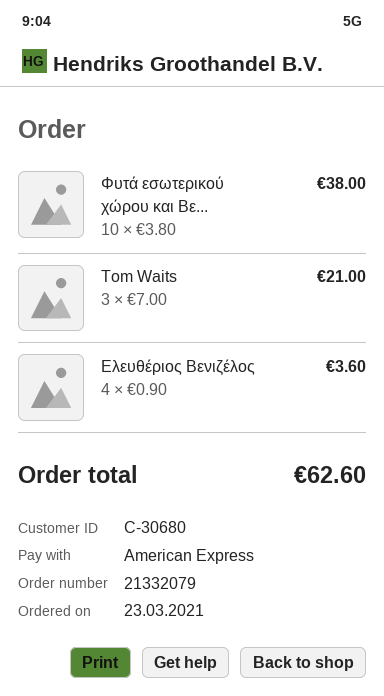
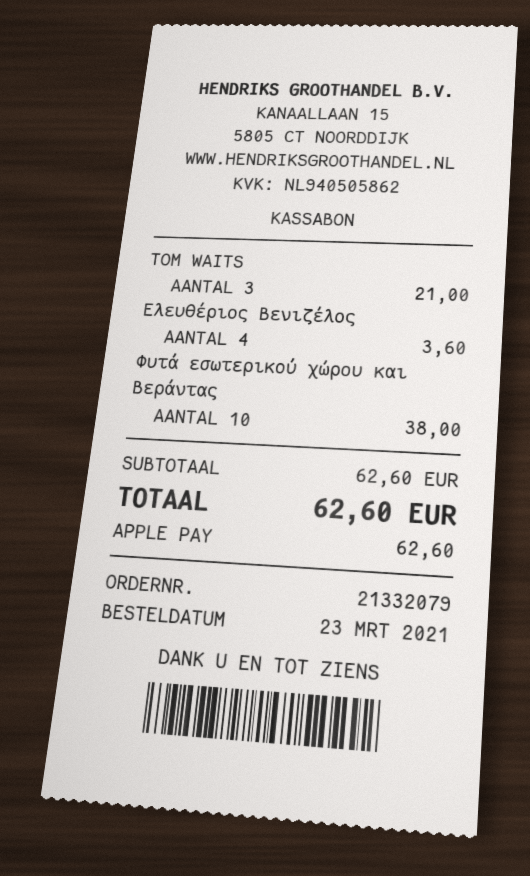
payment method: American Express -> Apple Pay

